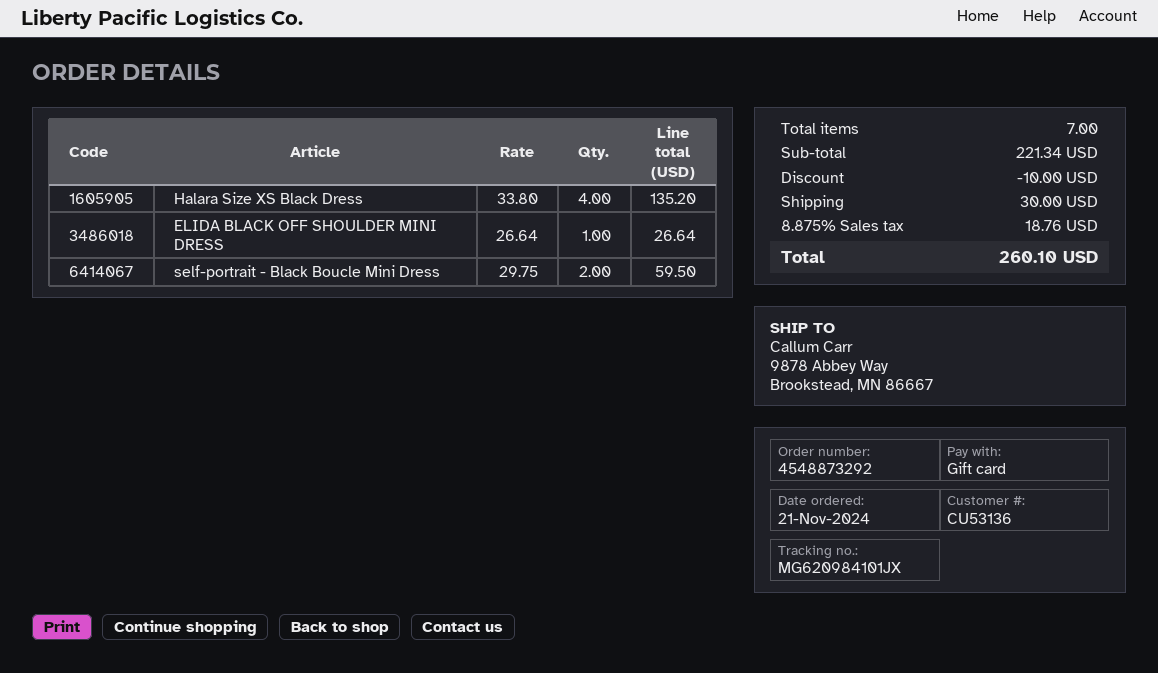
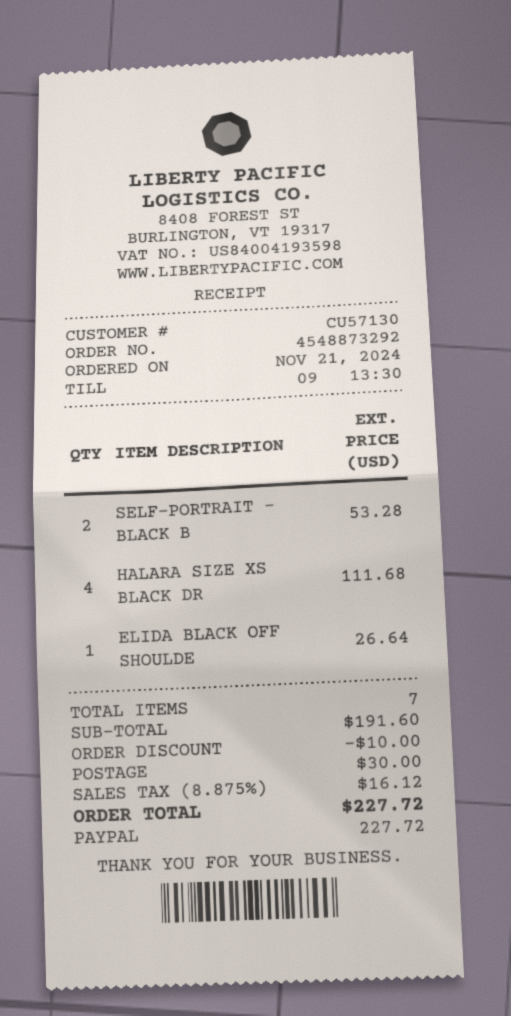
customer number: CU53136 -> CU57130
payment method: gift card -> PayPal
Halara Size XS Black Dress: 4 for 135.20 -> 4 for 111.68
self-portrait - Black Boucle Mini Dress: 2 for 59.50 -> 2 for 53.28
subtotal: 221.34 -> 191.60
tax: 8.875% = 18.76 -> 8.875% = 16.12
total: 260.10 -> 227.72

